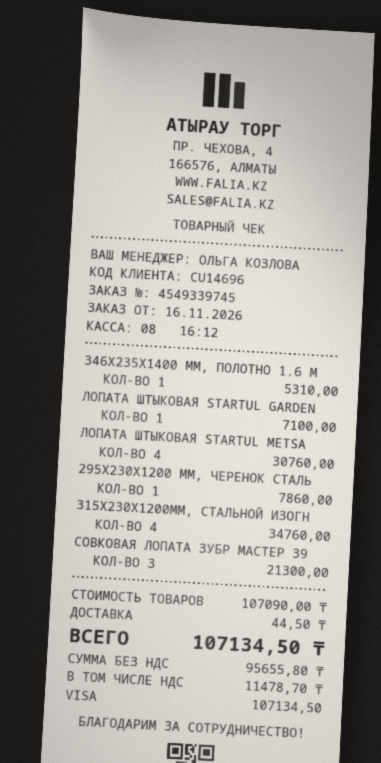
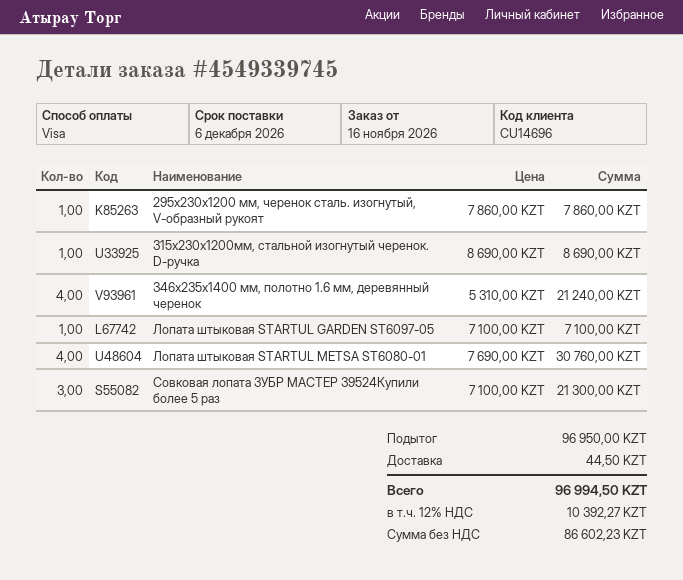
346Х235Х1400 ММ, ПОЛОТНО 1.6 М: 1 for 5310.00 -> 4 for 21240.00
315Х230Х1200ММ, СТАЛЬНОЙ ИЗОГН: 4 for 34760.00 -> 1 for 8690.00
subtotal: 107090.00 -> 96950.00
net: 95655.80 -> 86602.23
tax: 11478.70 -> 10392.27
total: 107134.50 -> 96994.50

